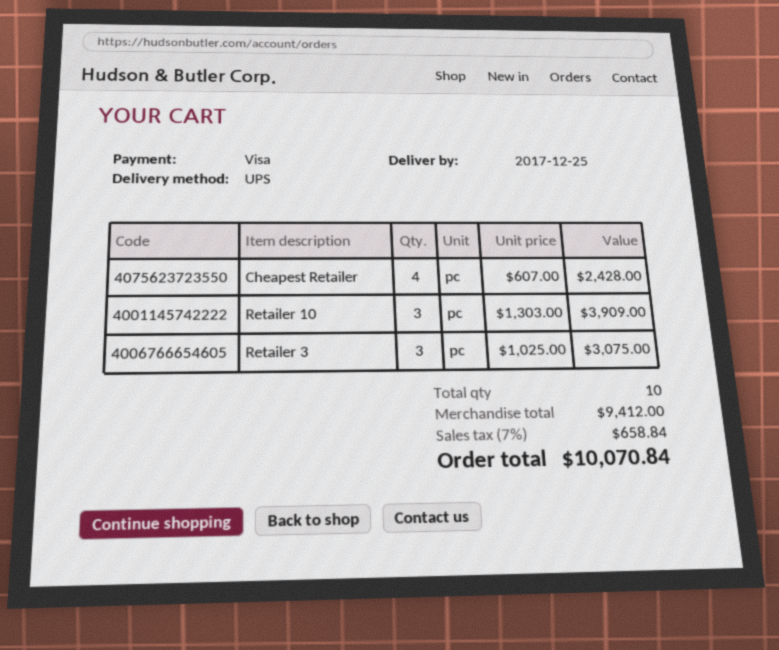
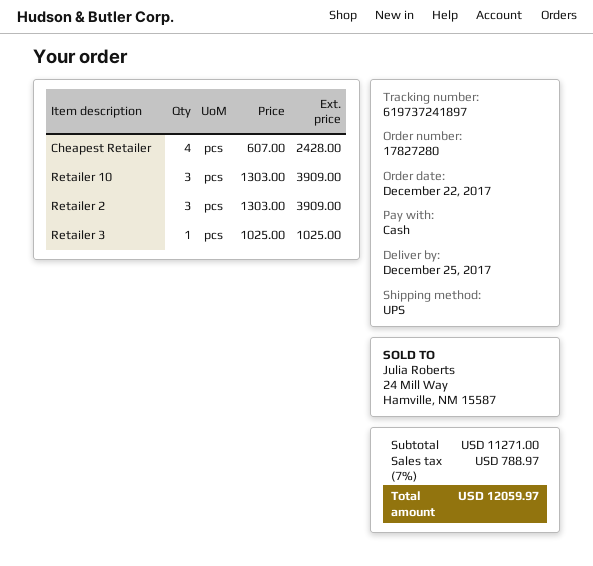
payment method: Visa -> cash
Retailer 3: 3 x 1025.00 = 3075.00 -> 1 x 1025.00 = 1025.00
Retailer 2: none -> 3 x 1303.00 = 3909.00
subtotal: 9412.00 -> 11271.00
tax: 7% = 658.84 -> 7% = 788.97
total: 10070.84 -> 12059.97

